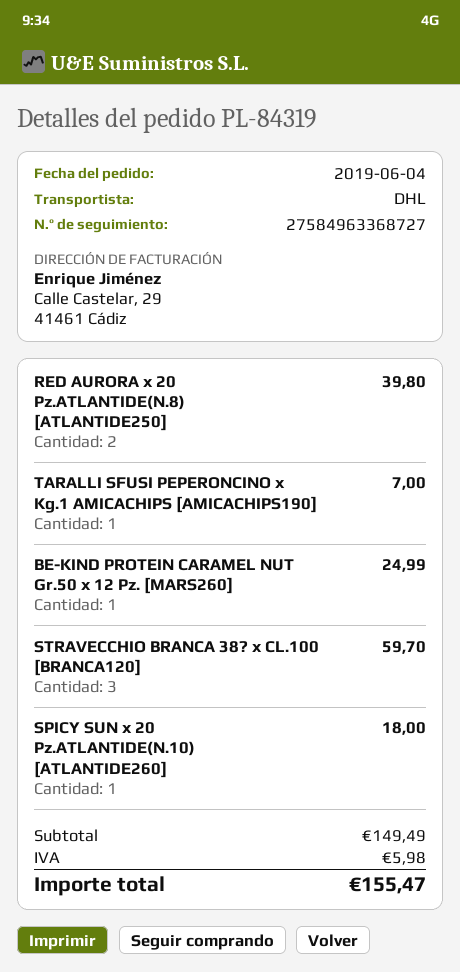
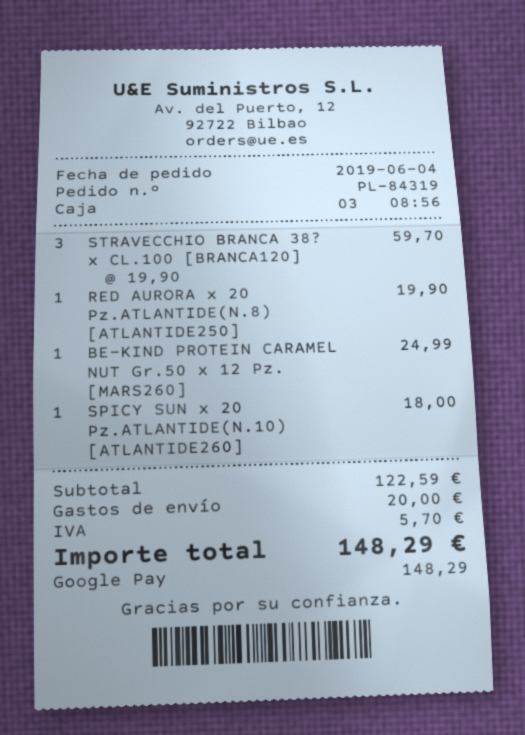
RED AURORA x 20 Pz.ATLANTIDE(N.8) [ATLANTIDE250]: 2 for 39.80 -> 1 for 19.90
TARALLI SFUSI PEPERONCINO x Kg.1 AMICACHIPS [AMICACHIPS190]: 1 for 7.00 -> none
subtotal: 149.49 -> 122.59
shipping: none -> 20.00
tax: 5.98 -> 5.70
total: 155.47 -> 148.29

